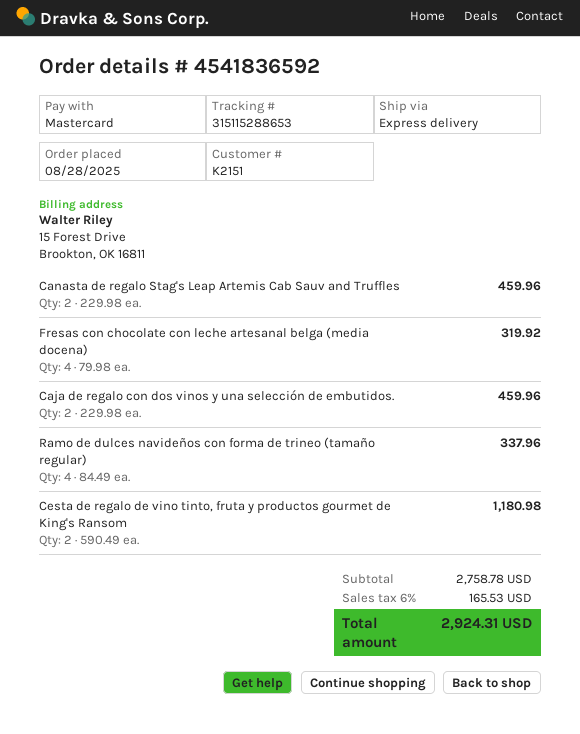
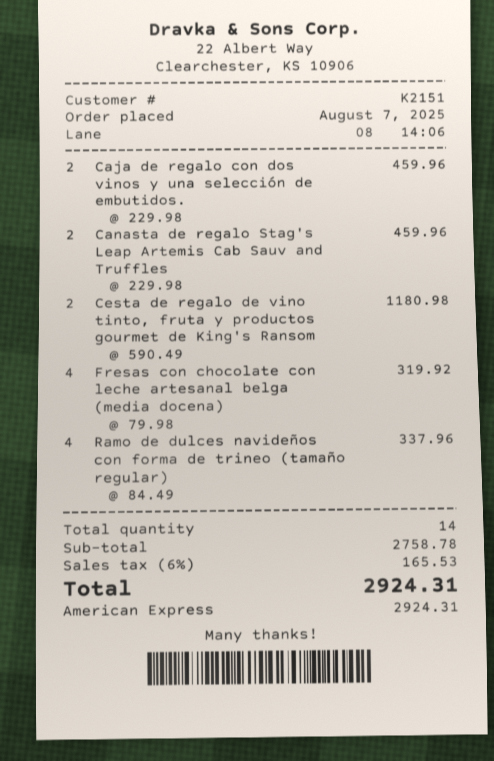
order date: 2025-08-28 -> 2025-08-07
payment method: Mastercard -> American Express

